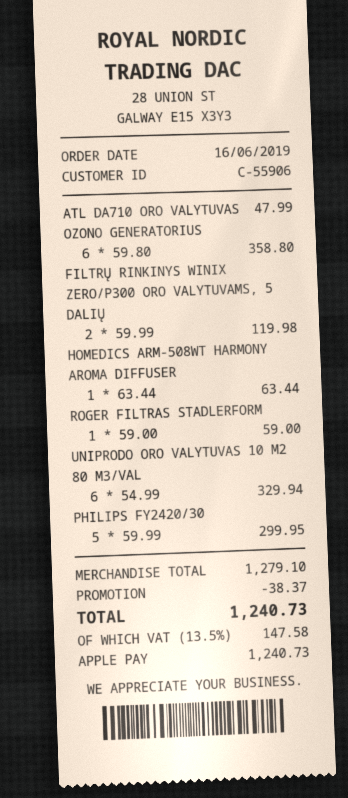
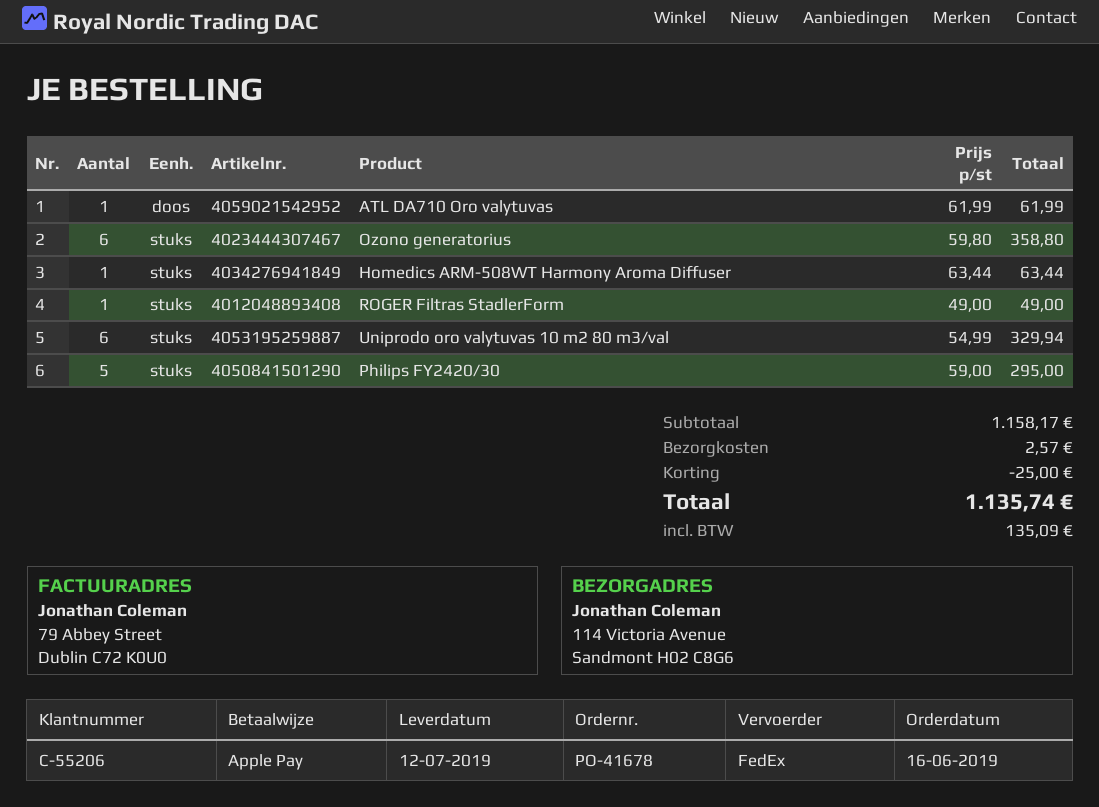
customer number: C-55906 -> C-55206
ATL DA710 ORO VALYTUVAS: 1 x 47.99 = 47.99 -> 1 x 61.99 = 61.99
FILTRŲ RINKINYS WINIX ZERO/P300 ORO VALYTUVAMS, 5 DALIŲ: 2 x 59.99 = 119.98 -> none
ROGER FILTRAS STADLERFORM: 1 x 59.00 = 59.00 -> 1 x 49.00 = 49.00
PHILIPS FY2420/30: 5 x 59.99 = 299.95 -> 5 x 59.00 = 295.00
subtotal: 1279.10 -> 1158.17
discount: 38.37 -> 25.00
shipping: none -> 2.57
tax: 147.58 -> 135.09
total: 1240.73 -> 1135.74

